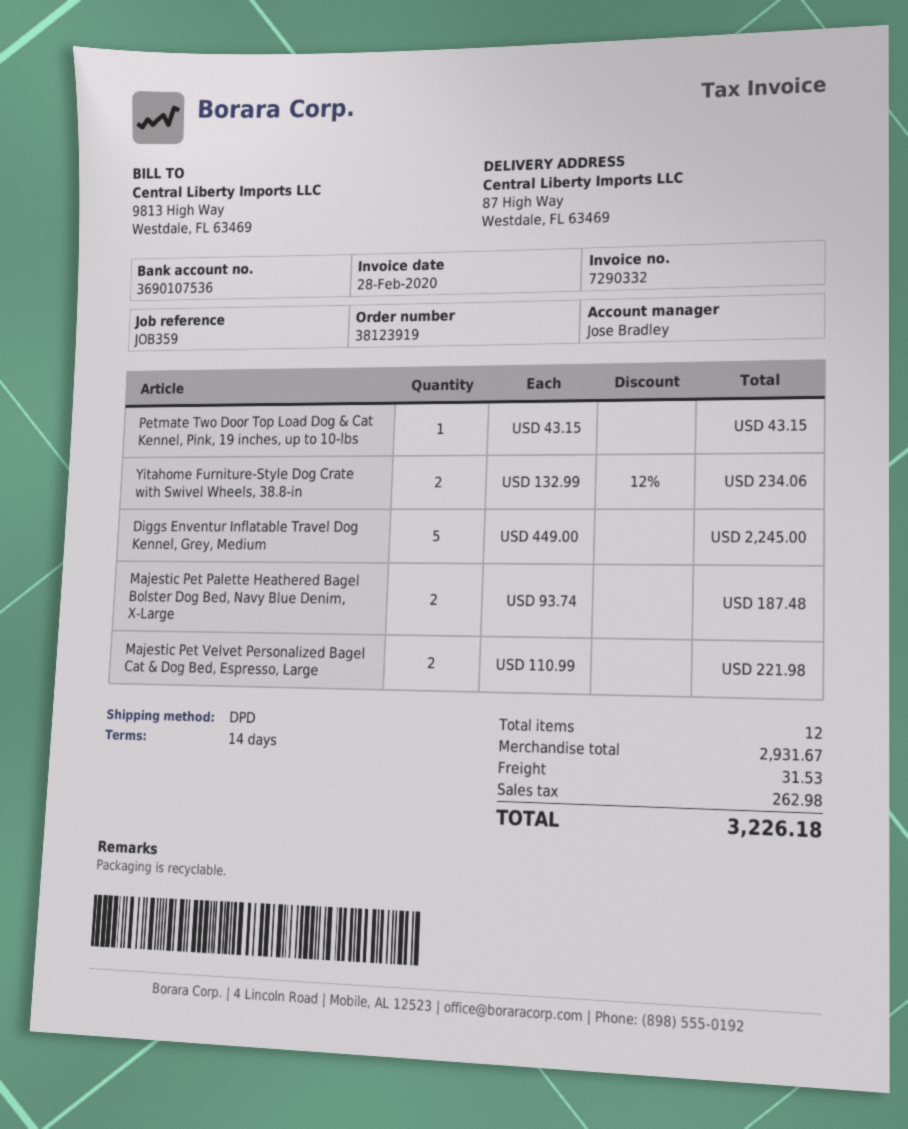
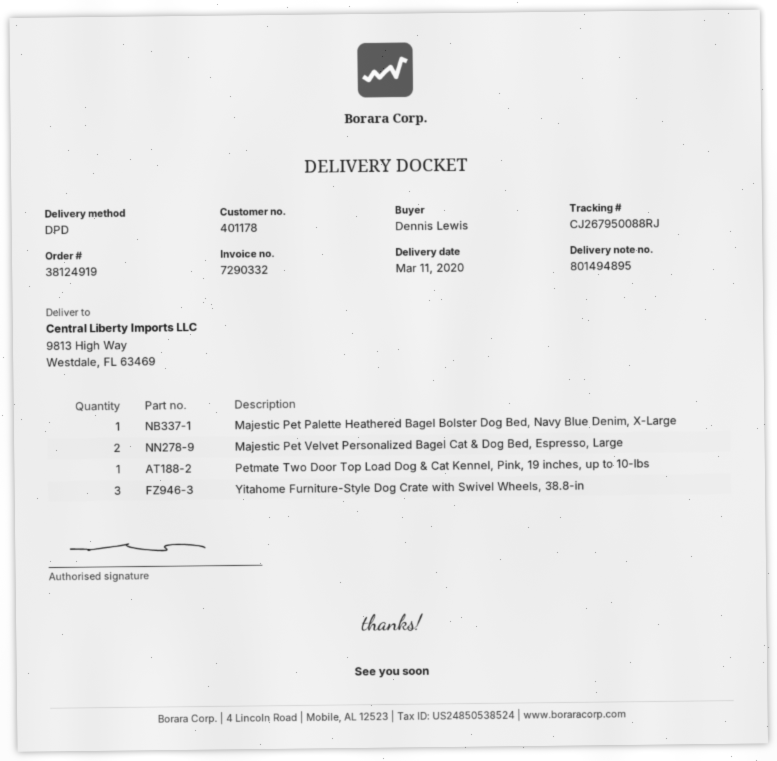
order number: 38123919 -> 38124919
ship to: 87 High Way, Westdale, FL 63469 -> 9813 High Way, Westdale, FL 63469
Yitahome Furniture-Style Dog Crate with Swivel Wheels, 38.8-in: 2 -> 3
Diggs Enventur Inflatable Travel Dog Kennel, Grey, Medium: 5 -> none
Majestic Pet Palette Heathered Bagel Bolster Dog Bed, Navy Blue Denim, X-Large: 2 -> 1

